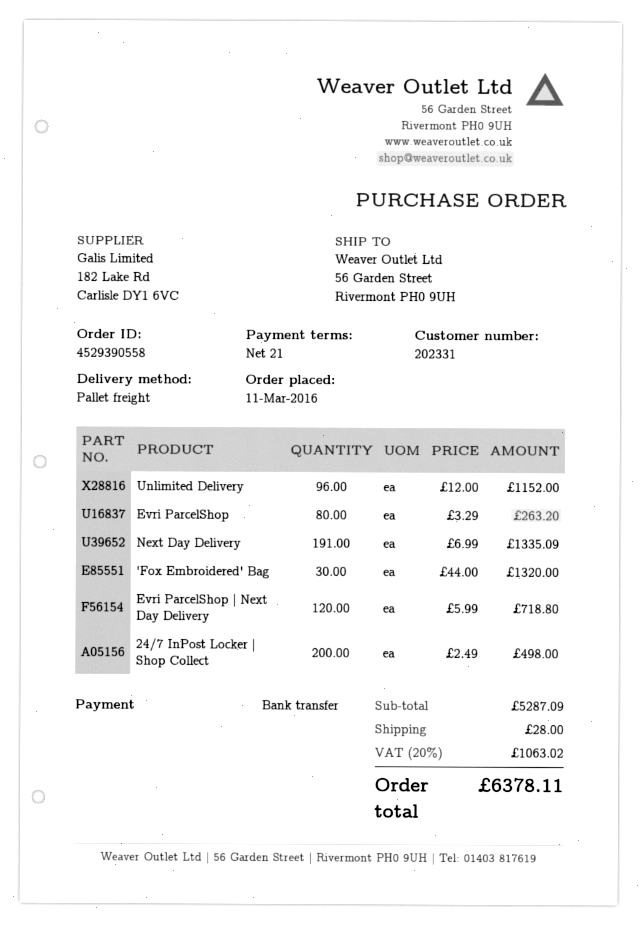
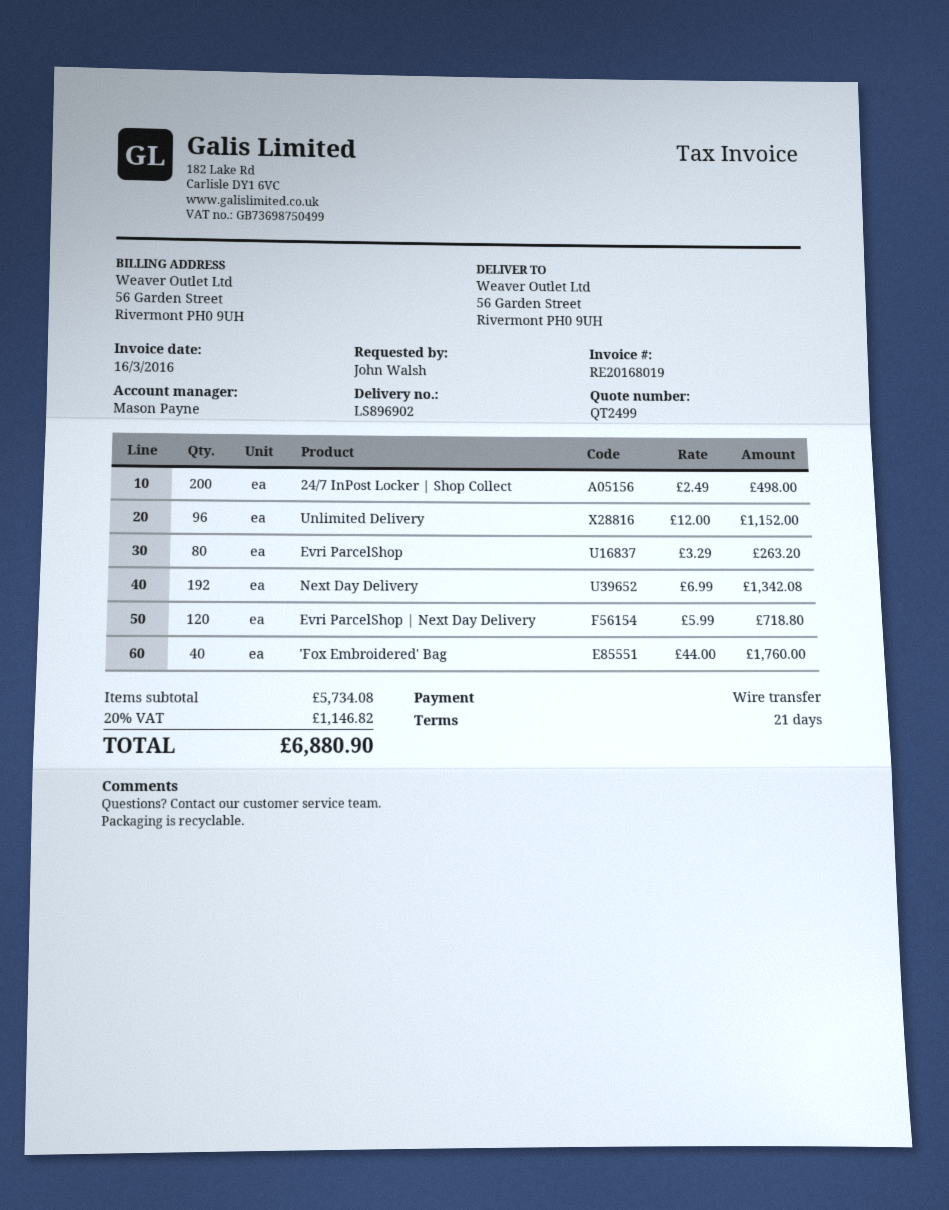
Next Day Delivery: 191 x 6.99 = 1335.09 -> 192 x 6.99 = 1342.08
'Fox Embroidered' Bag: 30 x 44.00 = 1320.00 -> 40 x 44.00 = 1760.00
subtotal: 5287.09 -> 5734.08
shipping: 28.00 -> none
tax: 20% = 1063.02 -> 20% = 1146.82
total: 6378.11 -> 6880.90

